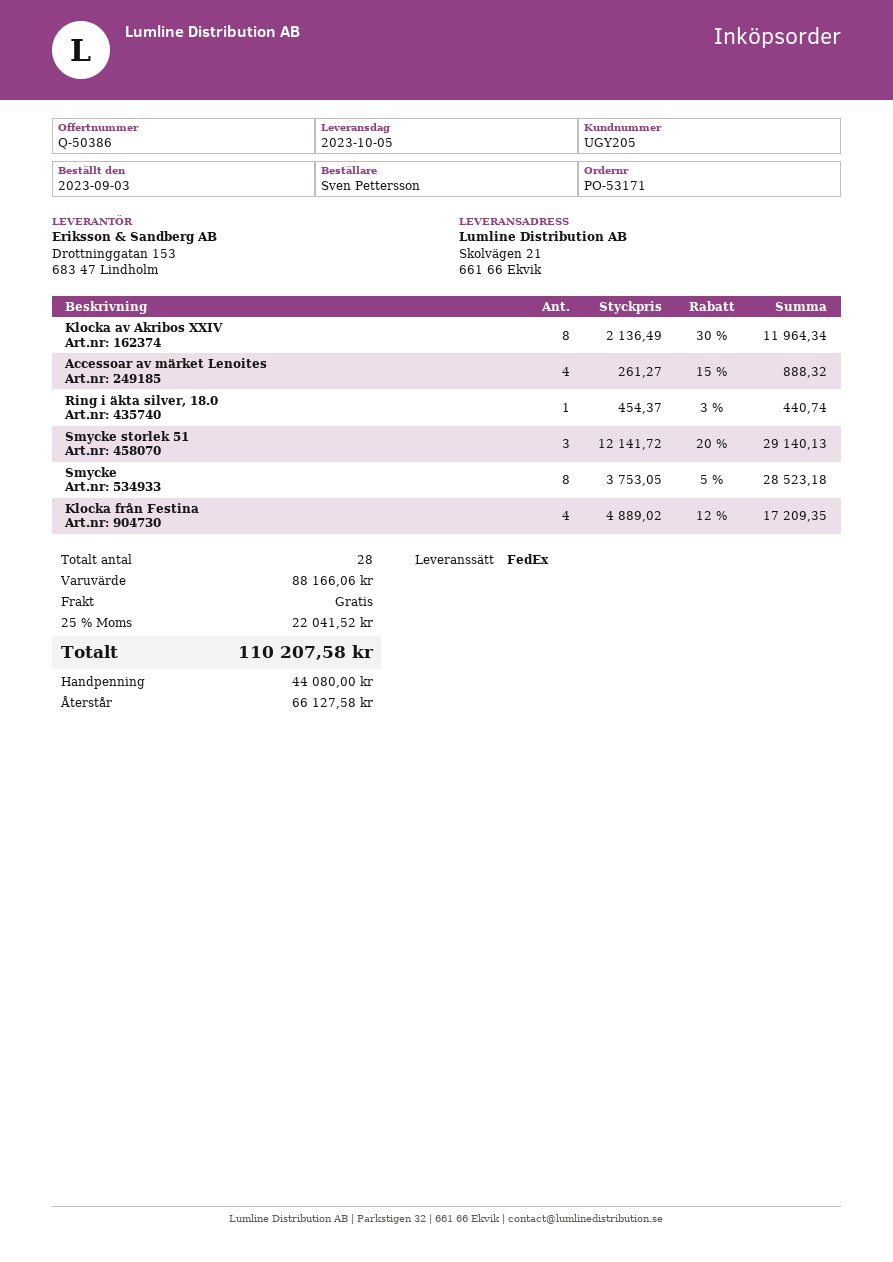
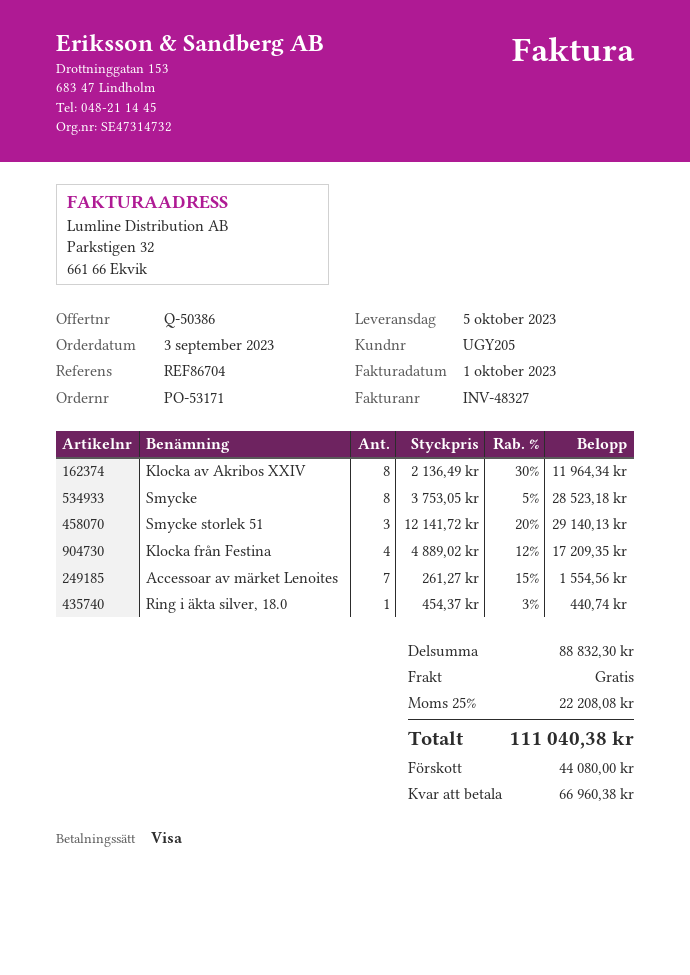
Accessoar av märket Lenoites: 4 x 261.27 - 15% = 888.32 -> 7 x 261.27 - 15% = 1554.56
subtotal: 88166.06 -> 88832.30
tax: 25% = 22041.52 -> 25% = 22208.08
total: 110207.58 -> 111040.38
balance: 66127.58 -> 66960.38

